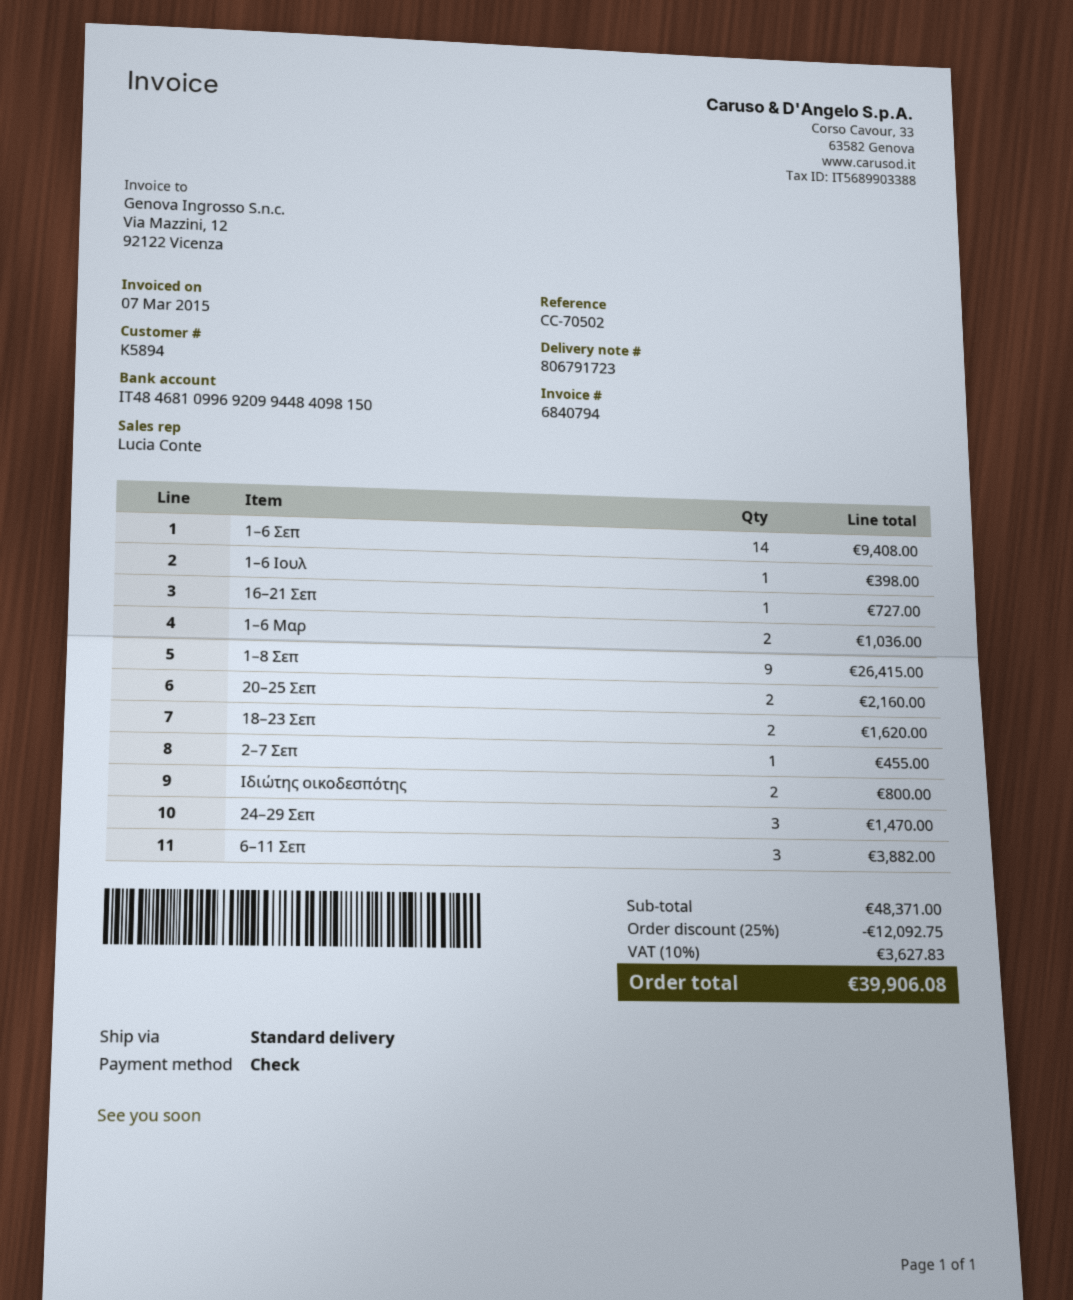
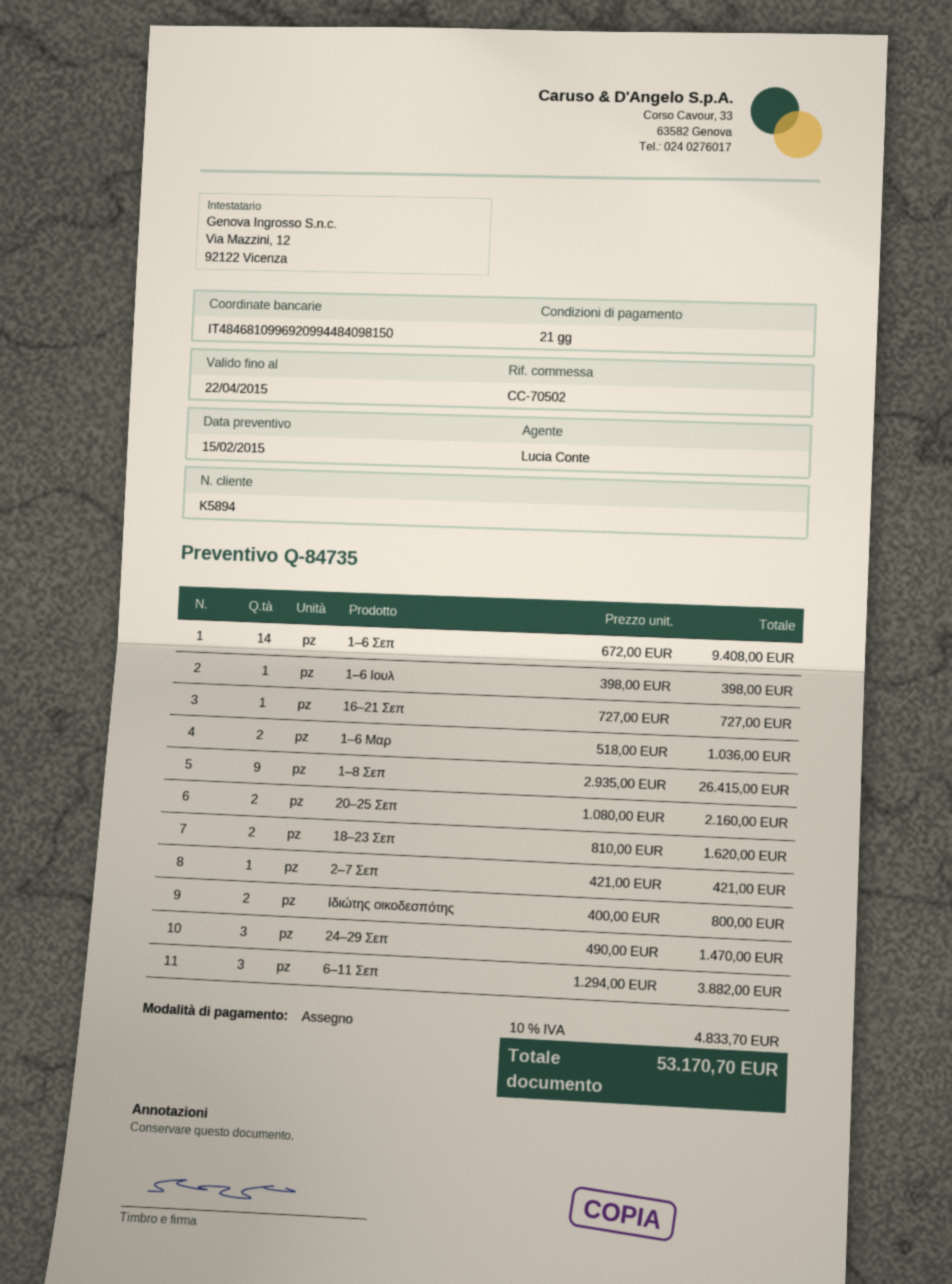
2–7 Σεπ: 1 for 455.00 -> 1 for 421.00
discount: 25% = 12092.75 -> none
tax: 10% = 3627.83 -> 10% = 4833.70
total: 39906.08 -> 53170.70

